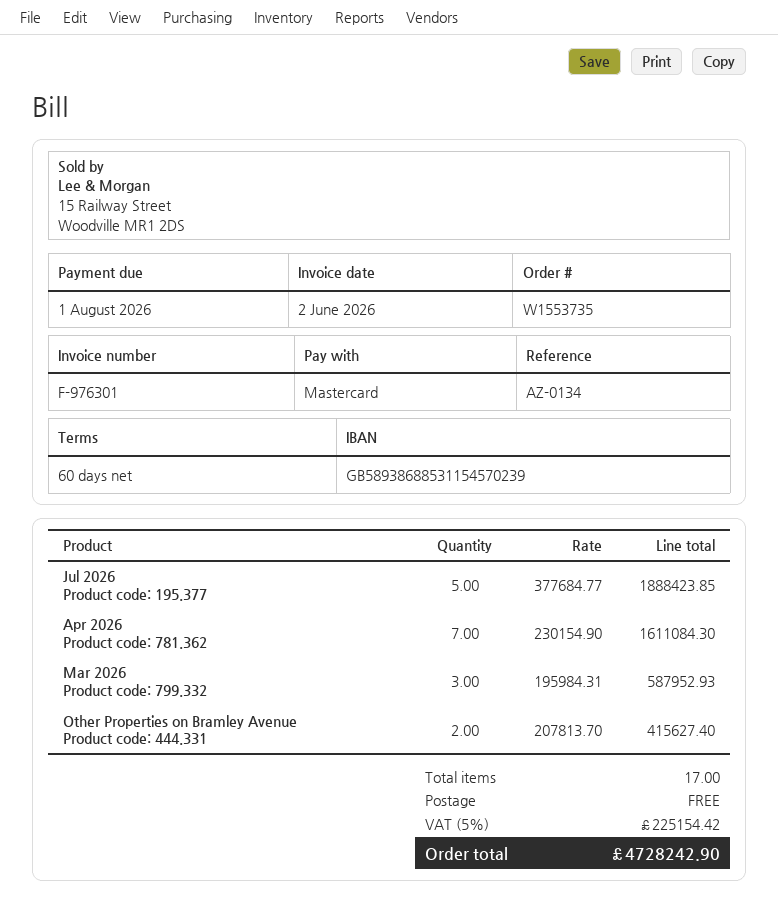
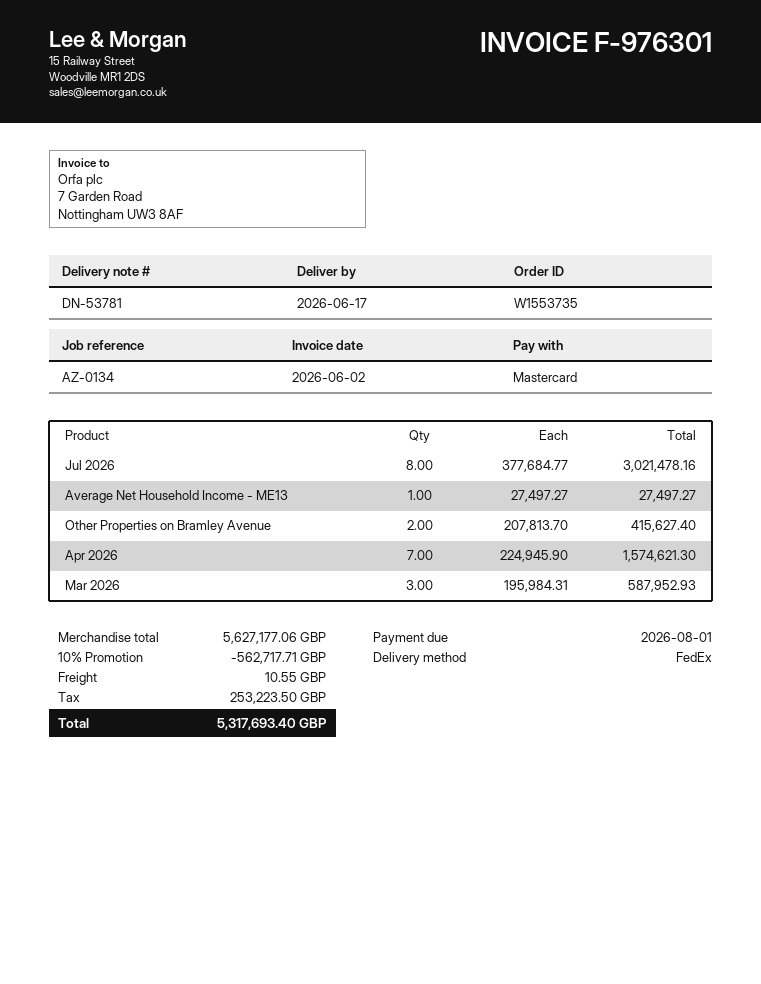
Jul 2026: 5 x 377684.77 = 1888423.85 -> 8 x 377684.77 = 3021478.16
Apr 2026: 7 x 230154.90 = 1611084.30 -> 7 x 224945.90 = 1574621.30
Average Net Household Income - ME13: none -> 1 x 27497.27 = 27497.27
discount: none -> 10% = 562717.71
shipping: 0.00 -> 10.55
tax: 225154.42 -> 253223.50
total: 4728242.90 -> 5317693.40

